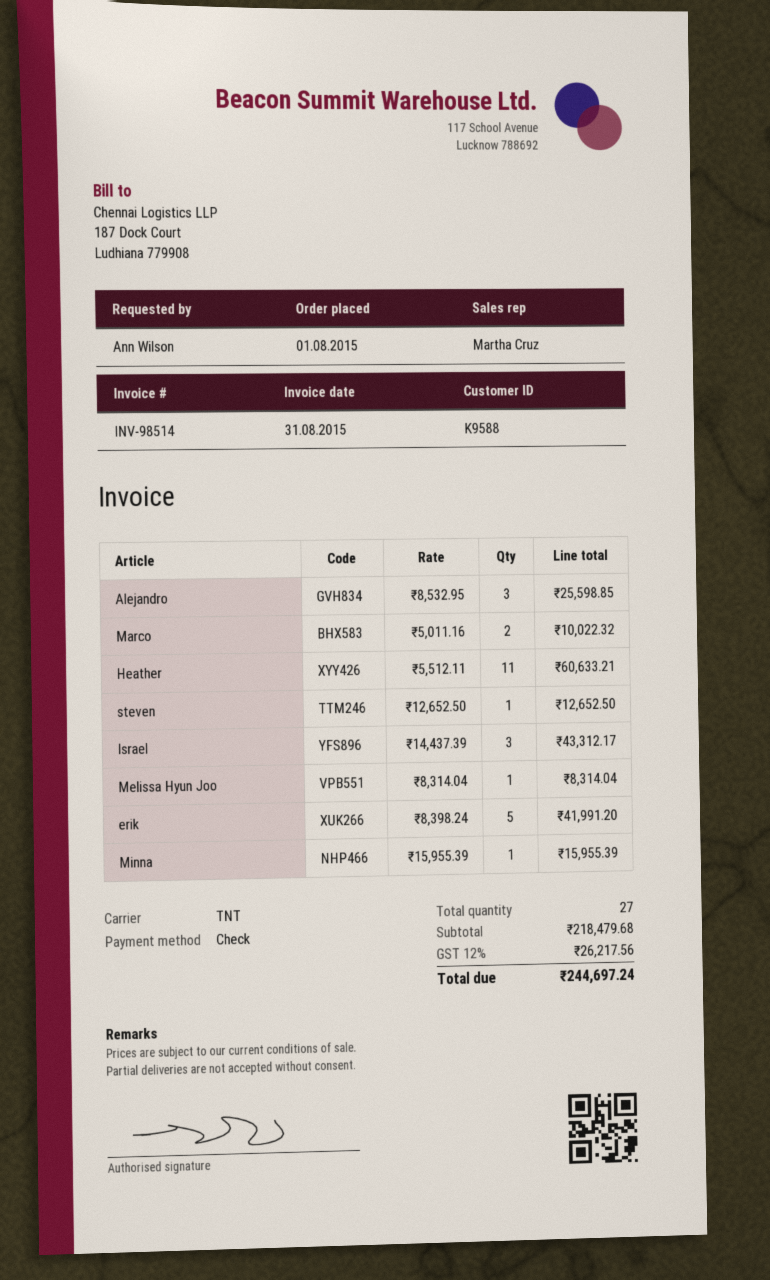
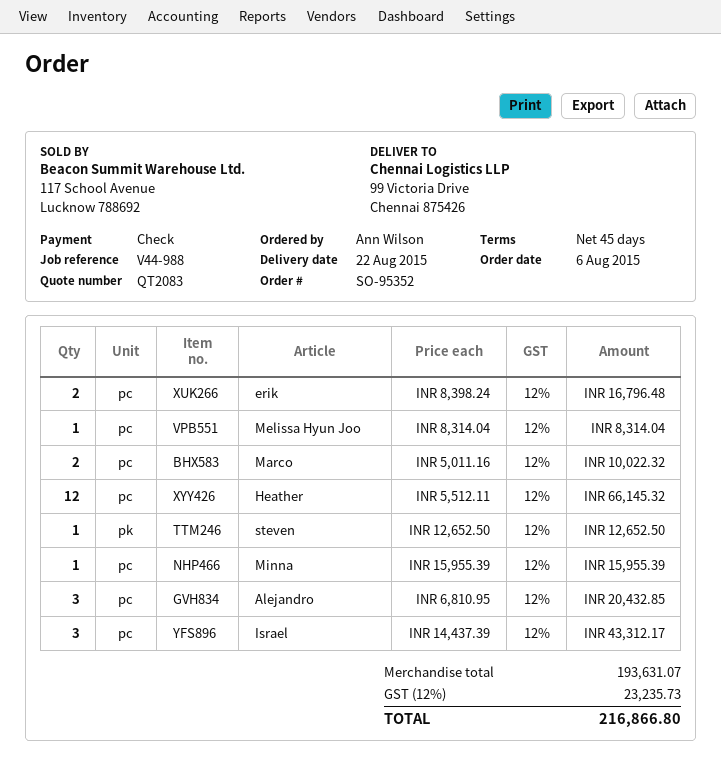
order date: 2015-08-01 -> 2015-08-06
Alejandro: 3 x 8532.95 = 25598.85 -> 3 x 6810.95 = 20432.85
Heather: 11 x 5512.11 = 60633.21 -> 12 x 5512.11 = 66145.32
erik: 5 x 8398.24 = 41991.20 -> 2 x 8398.24 = 16796.48
subtotal: 218479.68 -> 193631.07
tax: 12% = 26217.56 -> 12% = 23235.73
total: 244697.24 -> 216866.80

